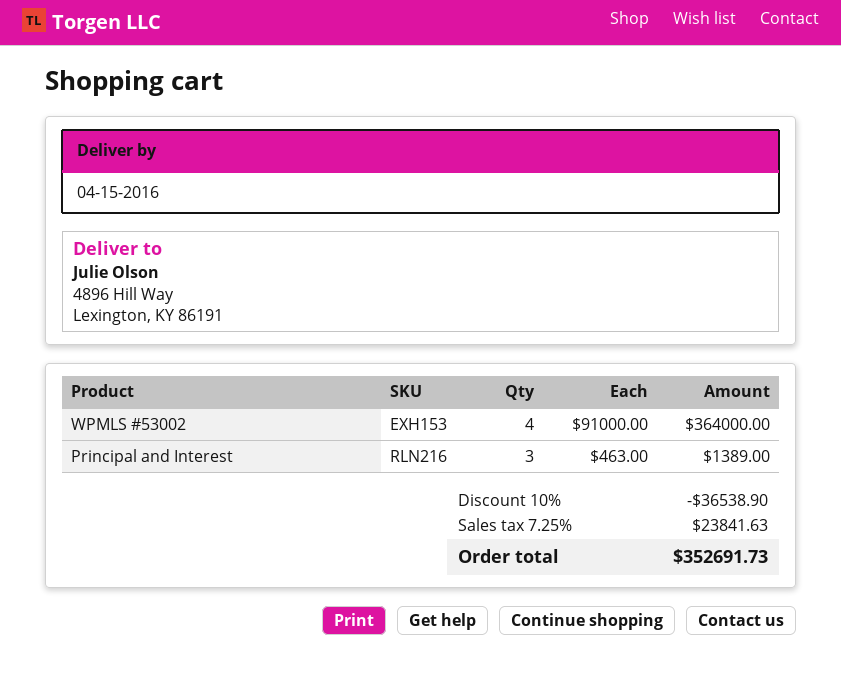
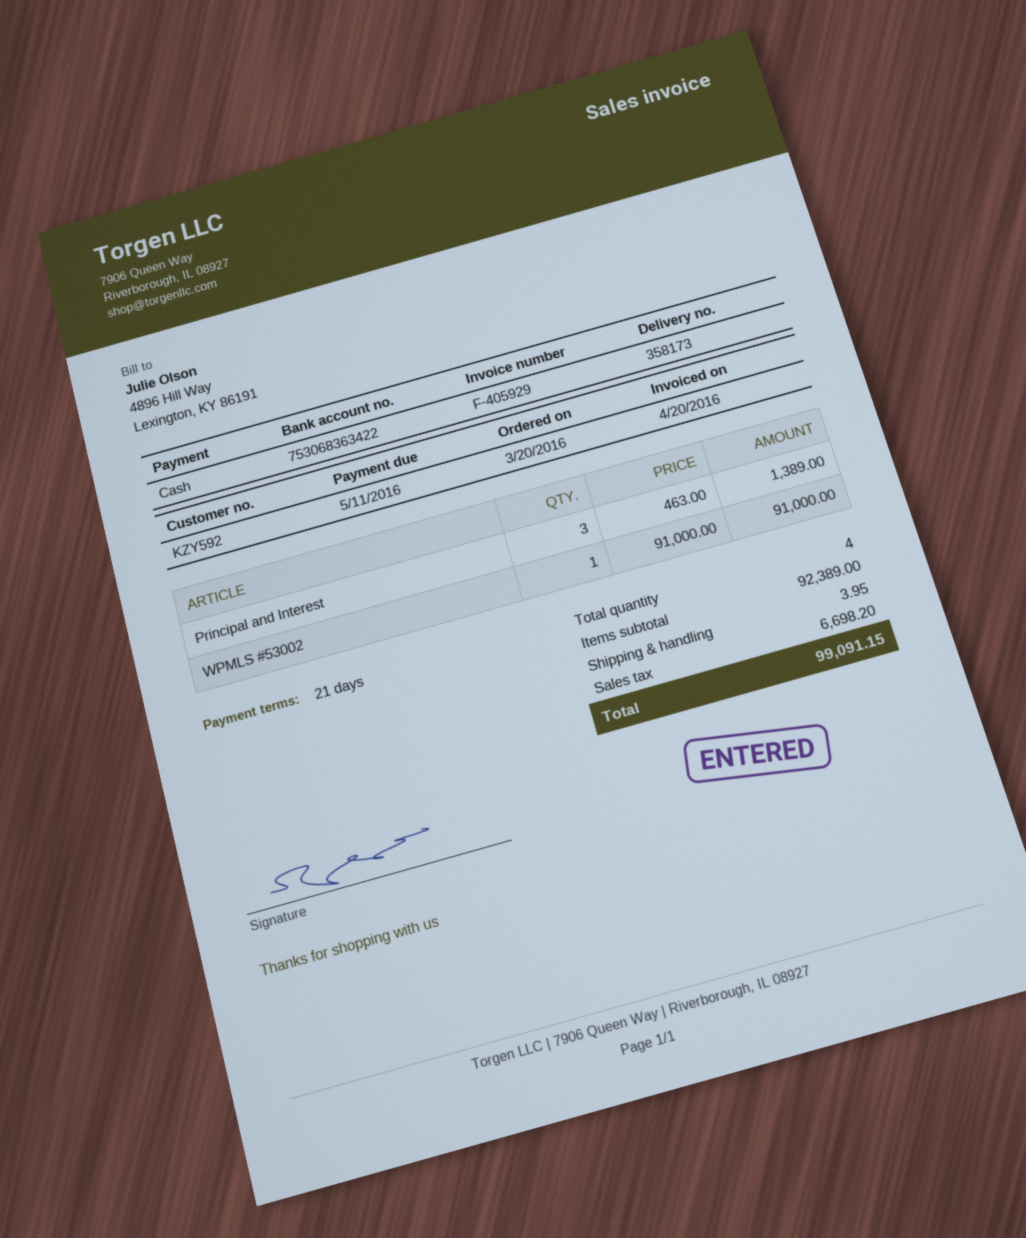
WPMLS #53002: 4 x 91000.00 = 364000.00 -> 1 x 91000.00 = 91000.00
discount: 10% = 36538.90 -> none
shipping: none -> 3.95
tax: 23841.63 -> 6698.20
total: 352691.73 -> 99091.15

